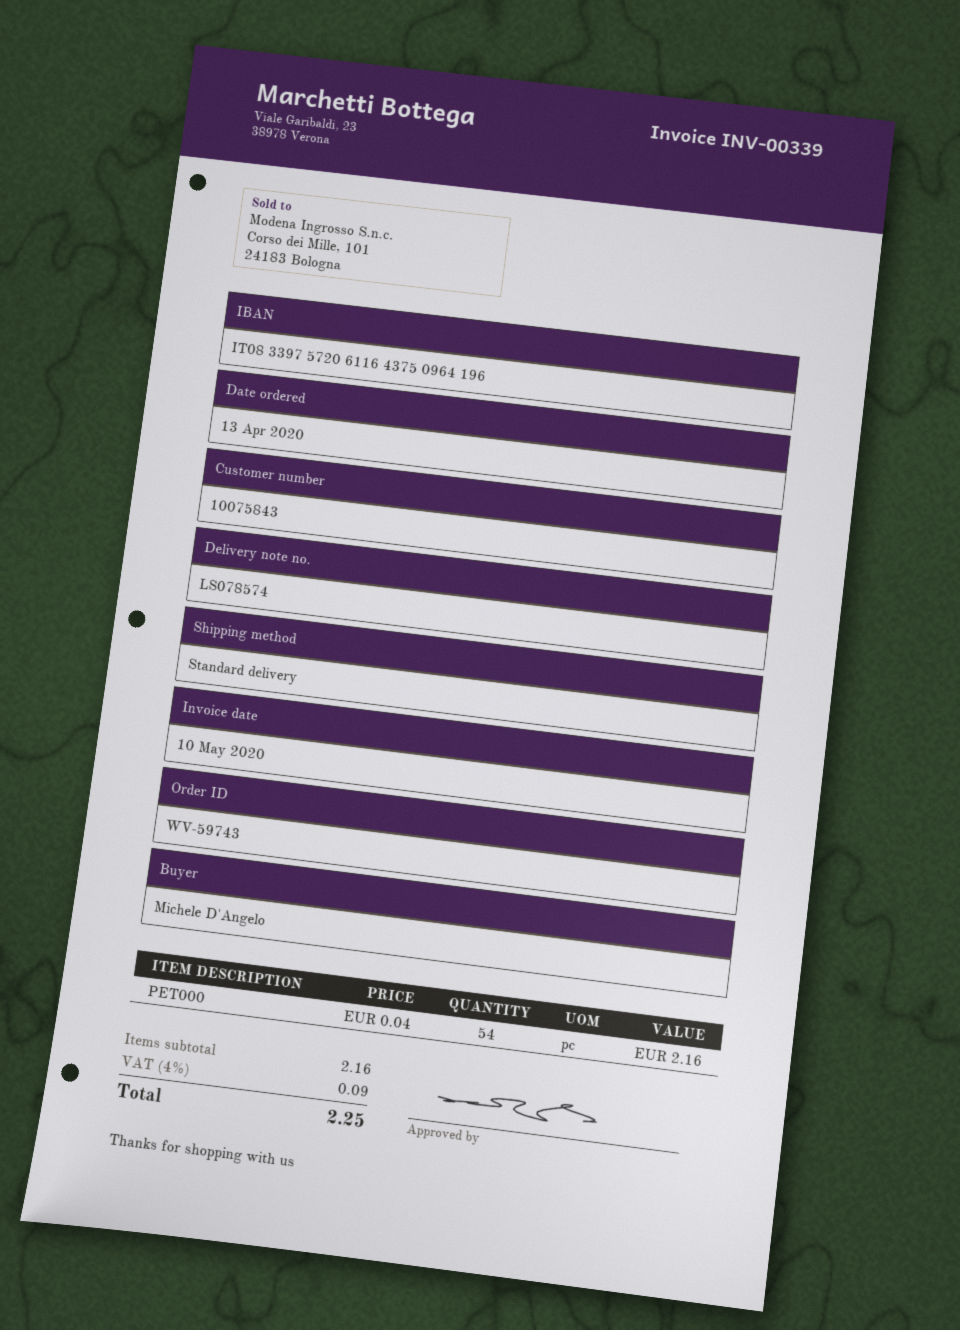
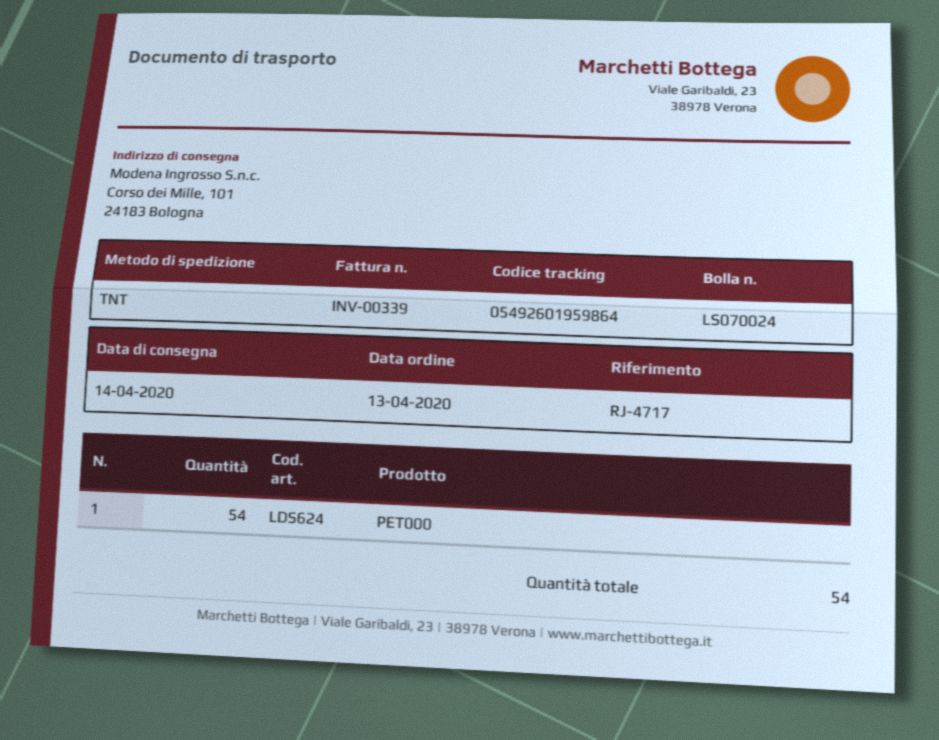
delivery note number: LS078574 -> LS070024
shipping method: standard -> TNT

